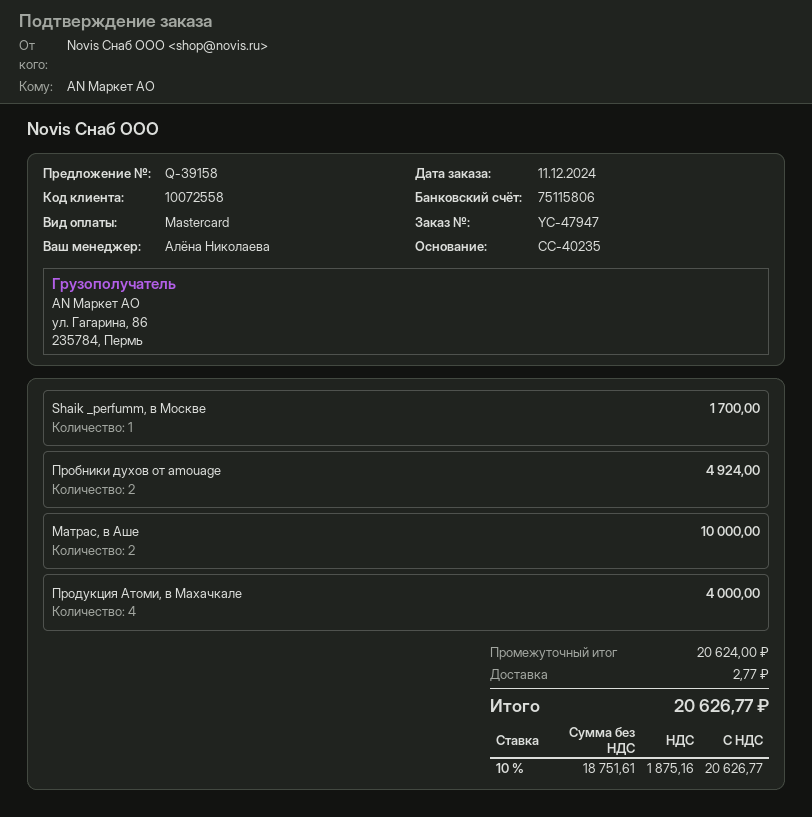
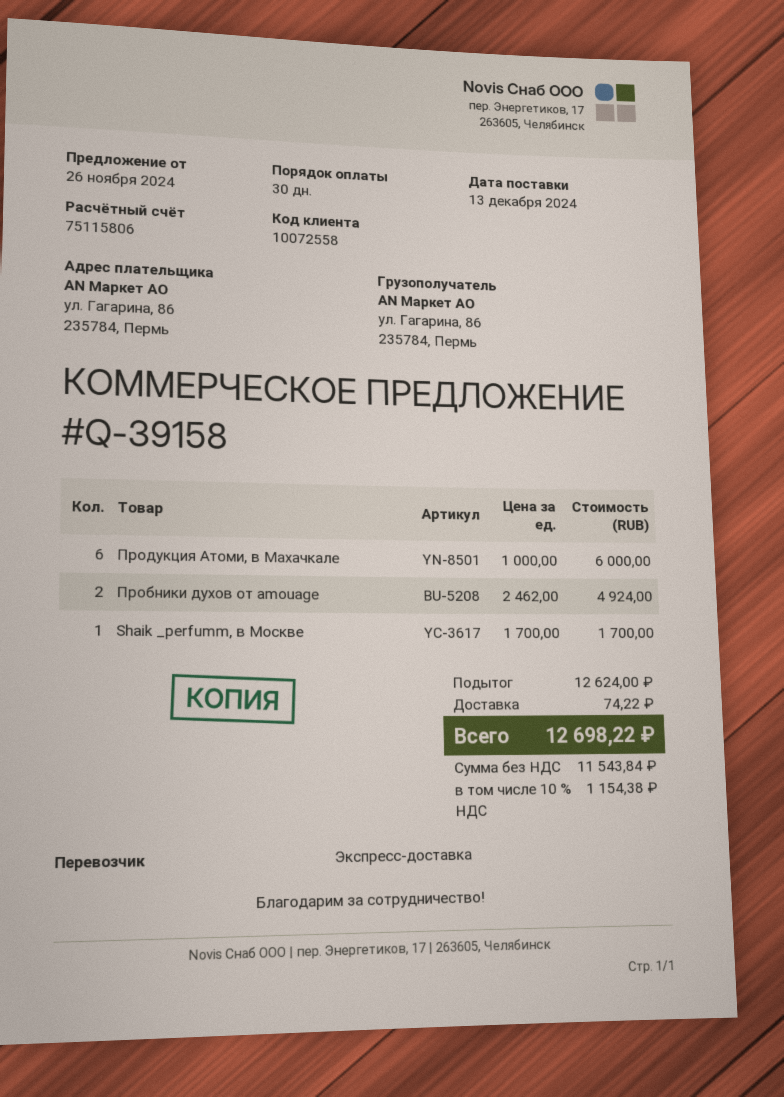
Матрас, в Аше: 2 for 10000.00 -> none
Продукция Атоми, в Махачкале: 4 for 4000.00 -> 6 for 6000.00
subtotal: 20624.00 -> 12624.00
shipping: 2.77 -> 74.22
net: 18751.61 -> 11543.84
tax: 10% = 1875.16 -> 10% = 1154.38
total: 20626.77 -> 12698.22

